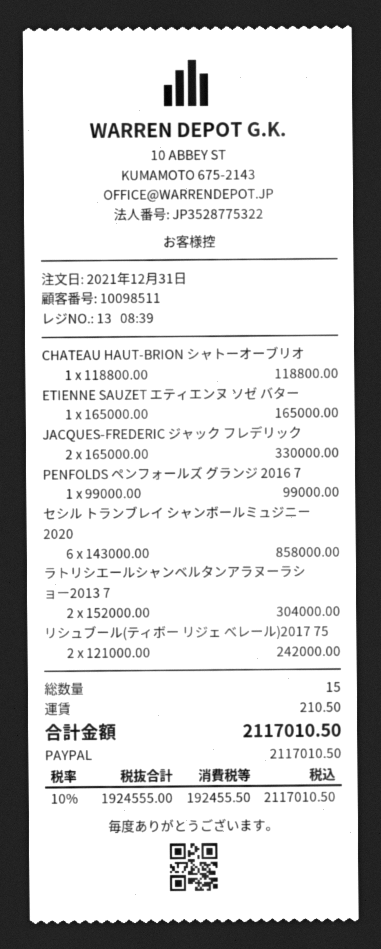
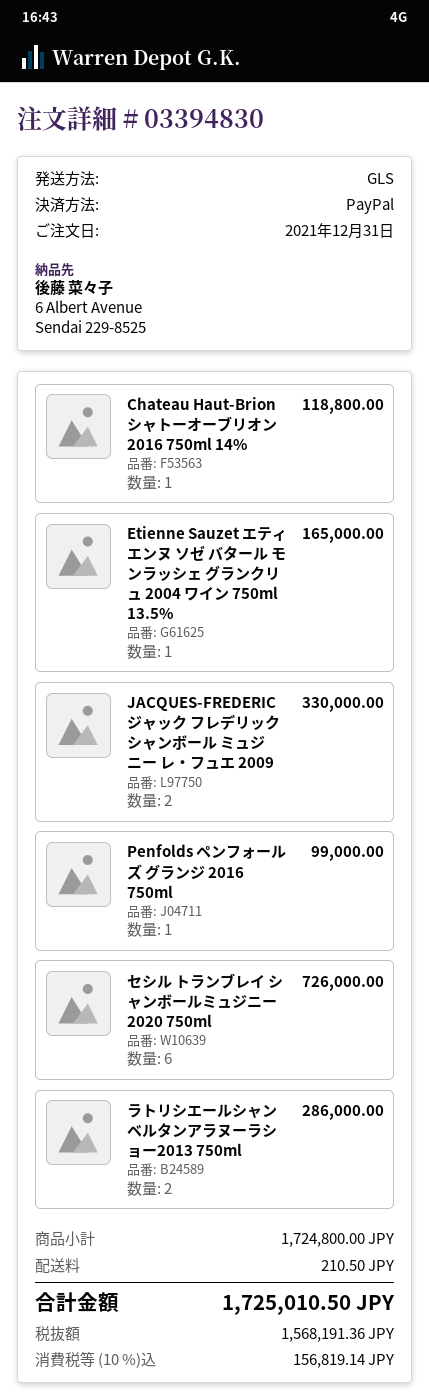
セシル トランブレイ シャンボールミュジニー 2020: 6 for 858000.00 -> 6 for 726000.00
ラトリシエールシャンベルタンアラヌーラショー2013 7: 2 for 304000.00 -> 2 for 286000.00
リシュブール(ティボー リジェ べレール)2017 75: 2 for 242000.00 -> none
net: 1924555.00 -> 1568191.36
tax: 10% = 192455.50 -> 10% = 156819.14
total: 2117010.50 -> 1725010.50

